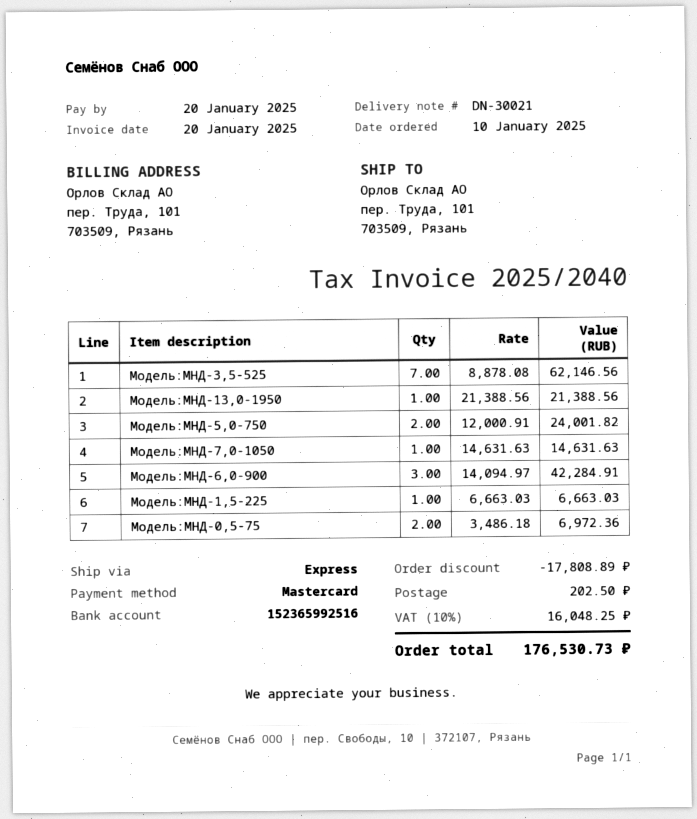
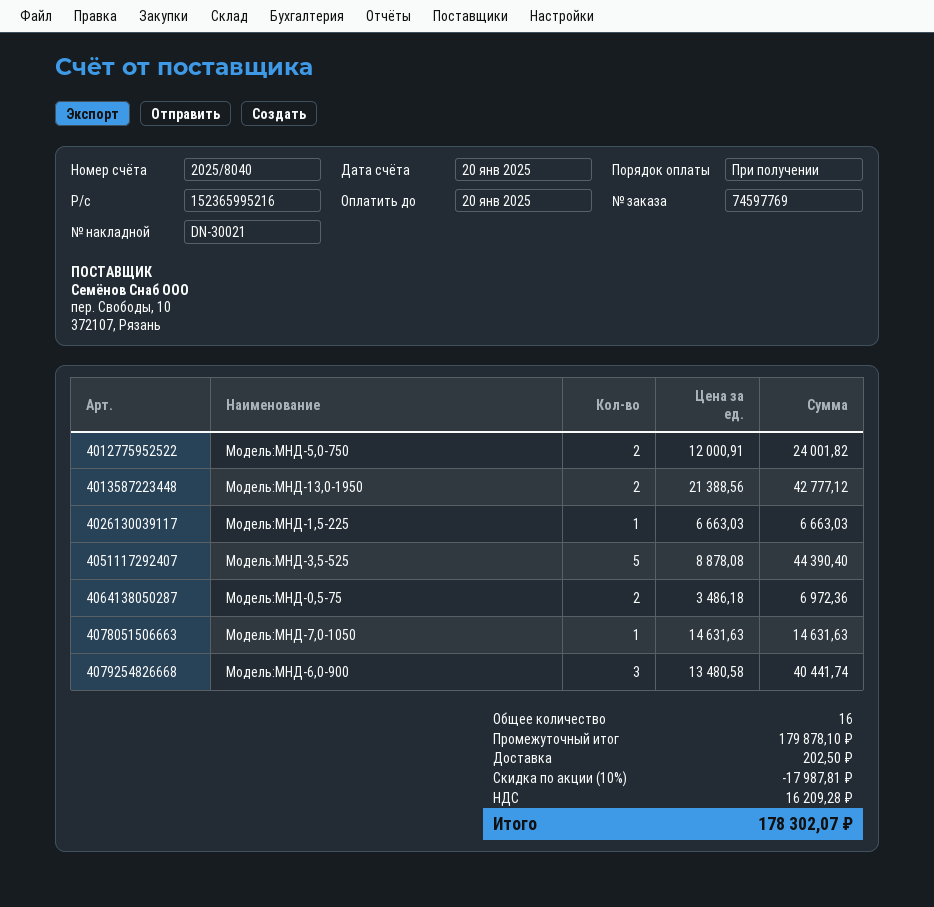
invoice number: 2025/2040 -> 2025/8040
bank account: 152365992516 -> 152365995216
Модель:МНД-3,5-525: 7 x 8878.08 = 62146.56 -> 5 x 8878.08 = 44390.40
Модель:МНД-13,0-1950: 1 x 21388.56 = 21388.56 -> 2 x 21388.56 = 42777.12
Модель:МНД-6,0-900: 3 x 14094.97 = 42284.91 -> 3 x 13480.58 = 40441.74
discount: 17808.89 -> 17987.81
tax: 16048.25 -> 16209.28
total: 176530.73 -> 178302.07

